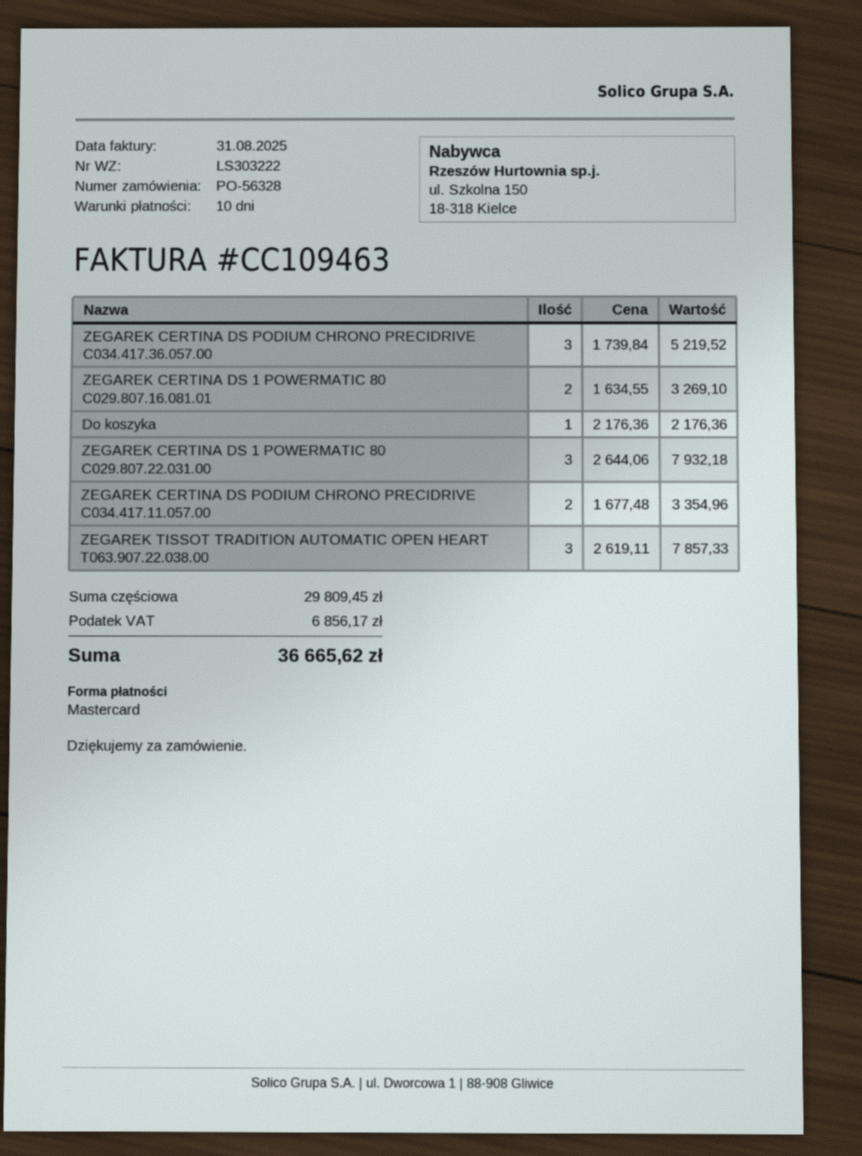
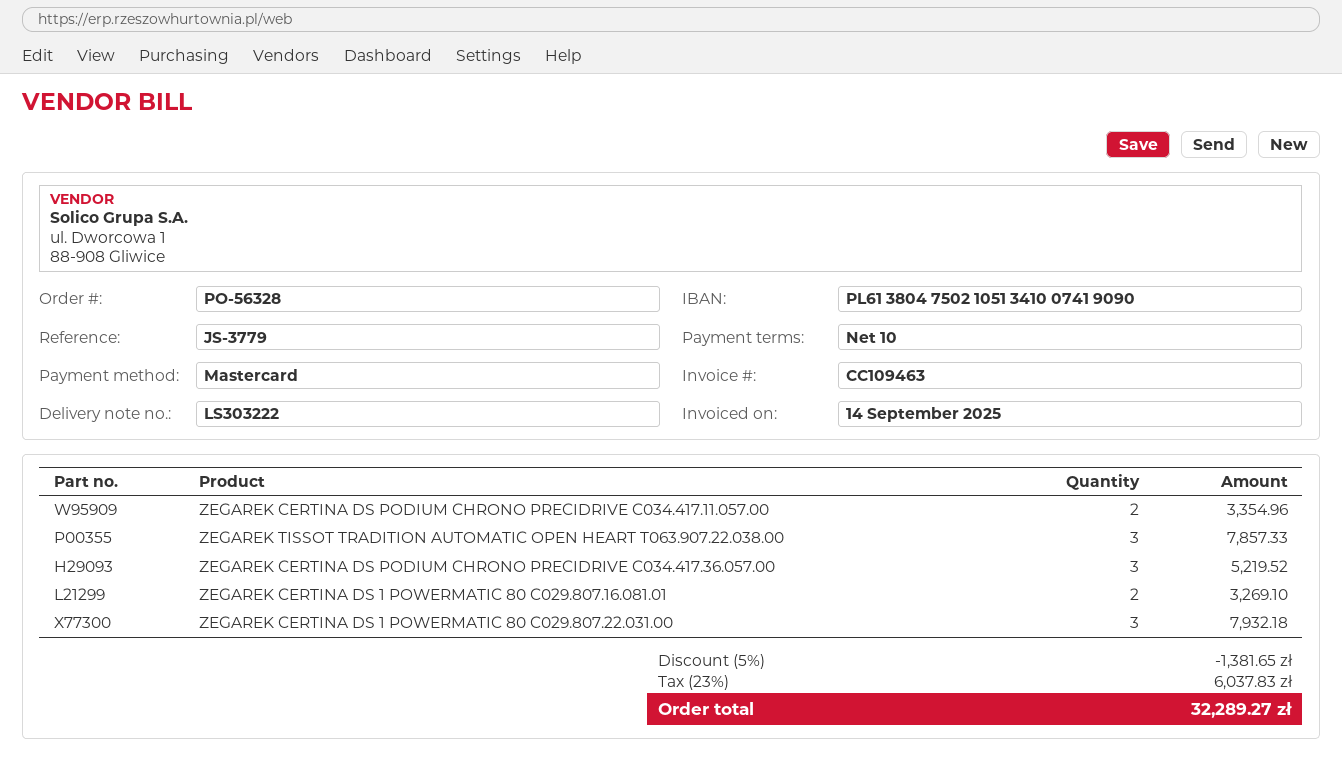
invoice date: 2025-08-31 -> 2025-09-14
Do koszyka: 1 for 2176.36 -> none
discount: none -> 5% = 1381.65
tax: 6856.17 -> 6037.83
total: 36665.62 -> 32289.27

